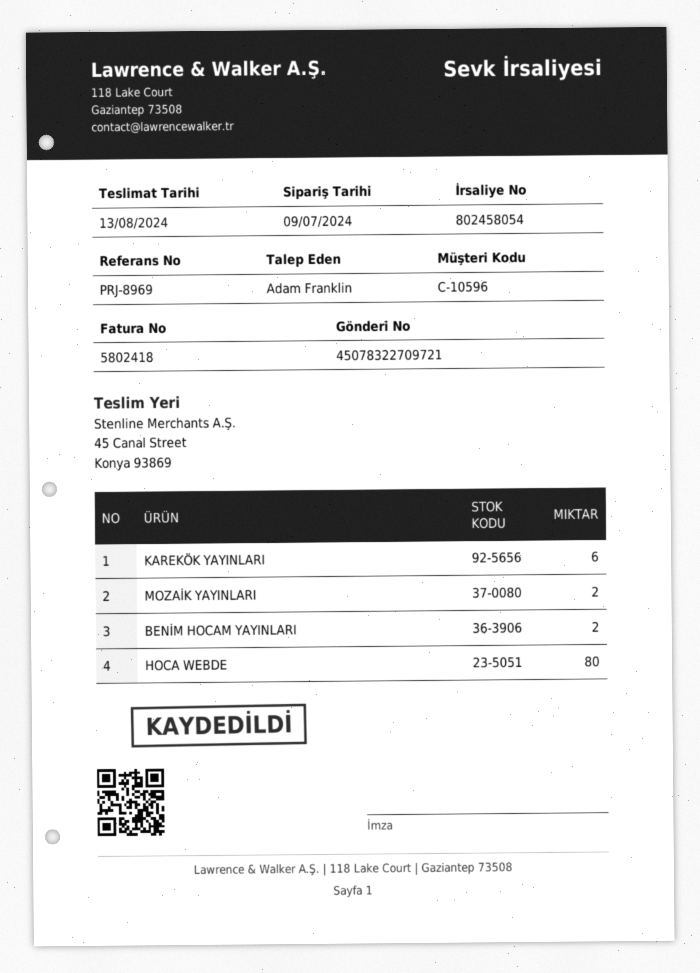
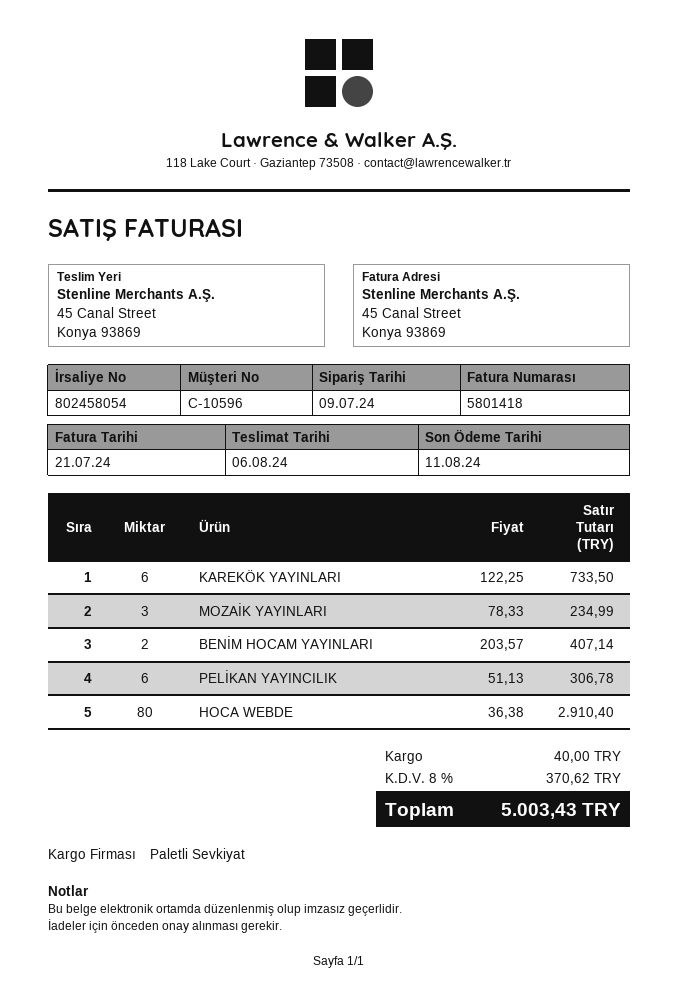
delivery date: 2024-08-13 -> 2024-08-06
invoice number: 5802418 -> 5801418
MOZAİK YAYINLARI: 2 -> 3
PELİKAN YAYINCILIK: none -> 6

